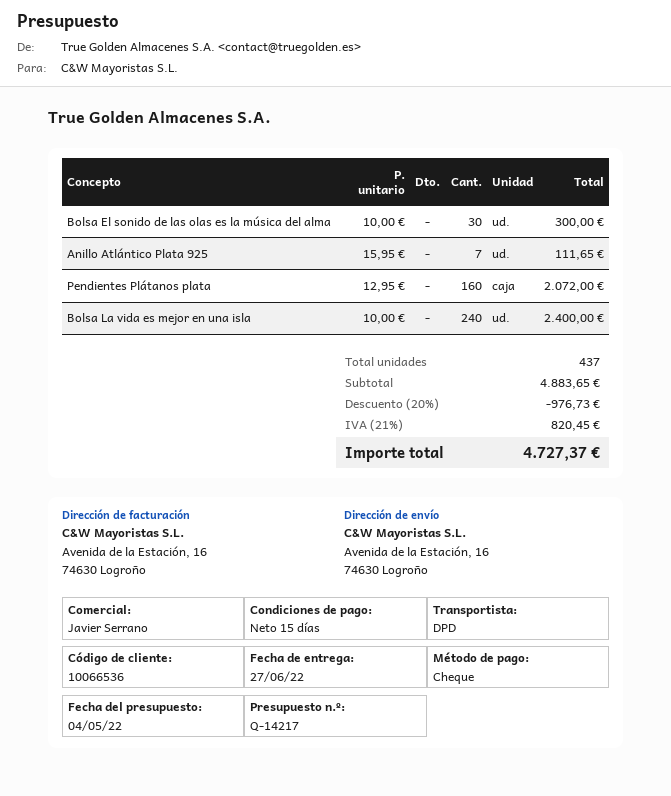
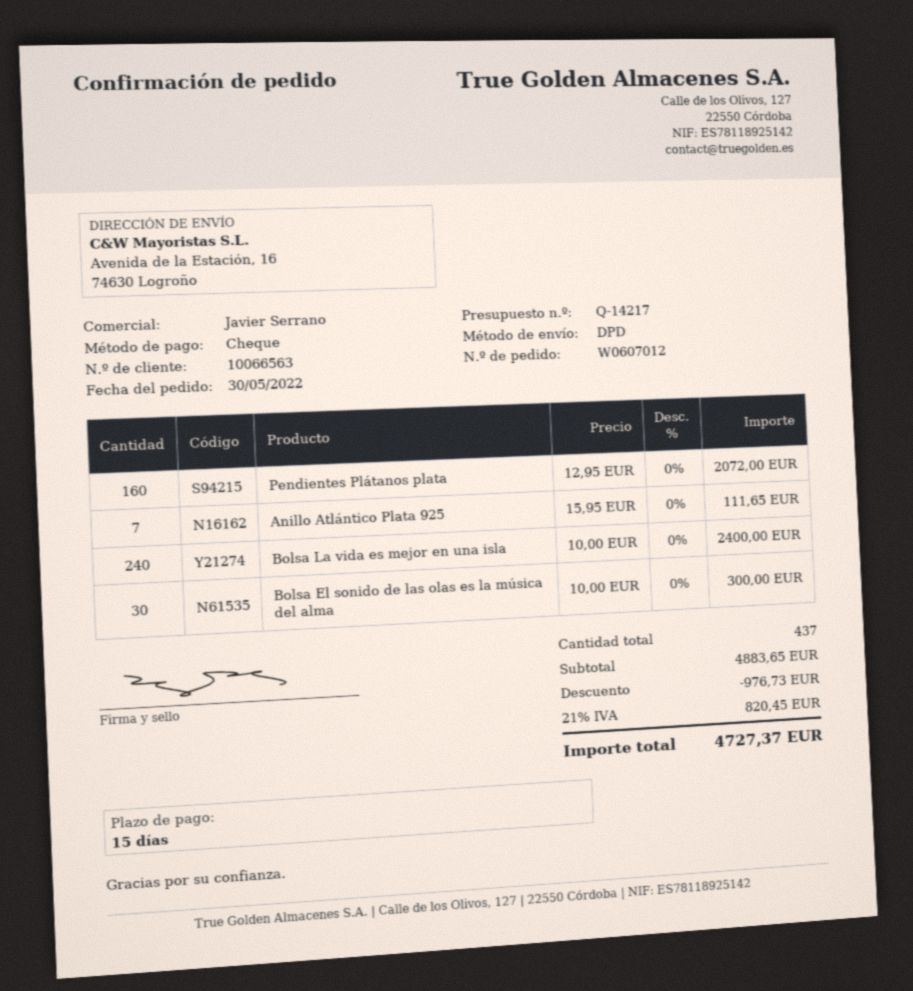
customer number: 10066536 -> 10066563

